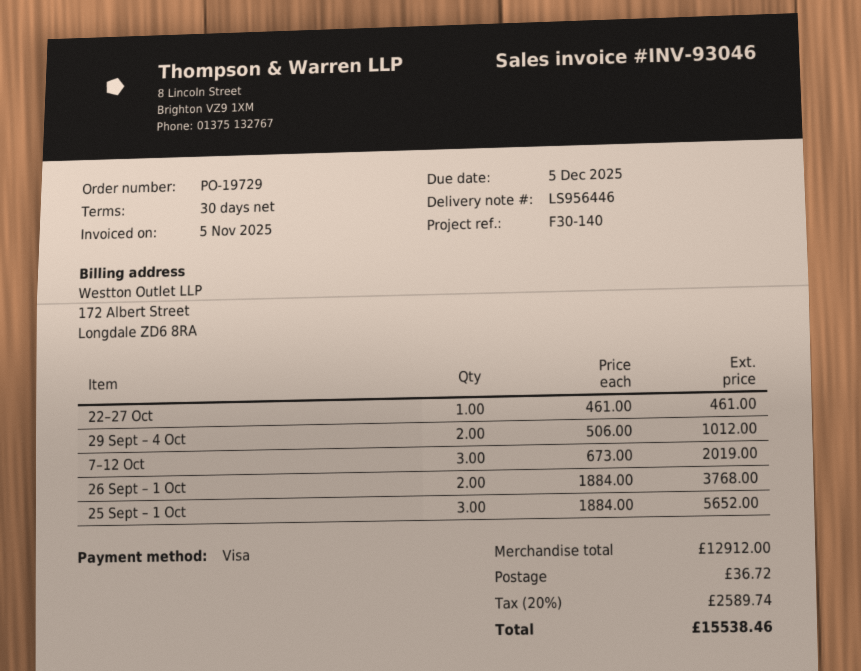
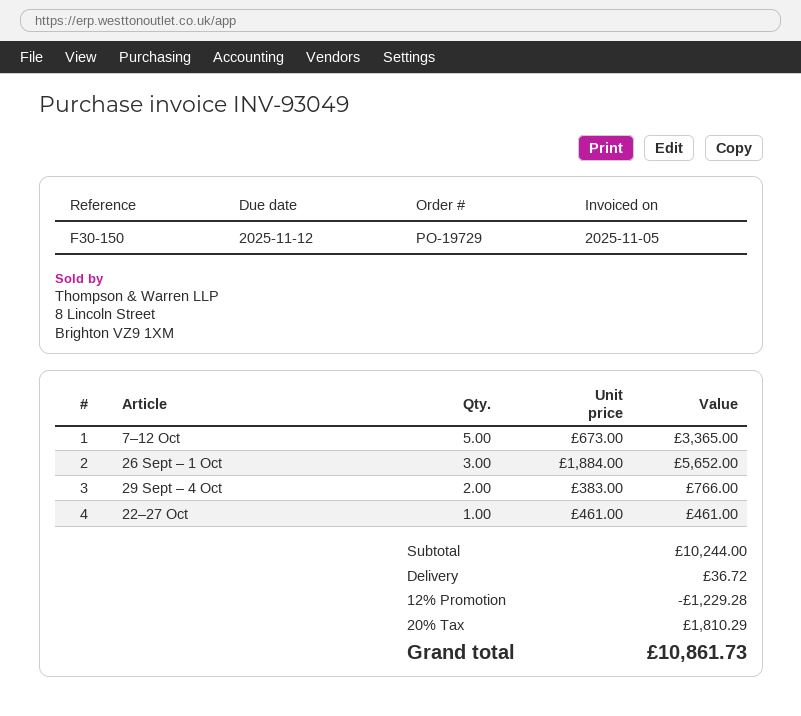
invoice number: INV-93046 -> INV-93049
due date: 2025-12-05 -> 2025-11-12
reference: F30-140 -> F30-150
29 Sept – 4 Oct: 2 x 506.00 = 1012.00 -> 2 x 383.00 = 766.00
7–12 Oct: 3 x 673.00 = 2019.00 -> 5 x 673.00 = 3365.00
26 Sept – 1 Oct: 2 x 1884.00 = 3768.00 -> 3 x 1884.00 = 5652.00
25 Sept – 1 Oct: 3 x 1884.00 = 5652.00 -> none
subtotal: 12912.00 -> 10244.00
discount: none -> 12% = 1229.28
tax: 20% = 2589.74 -> 20% = 1810.29
total: 15538.46 -> 10861.73

